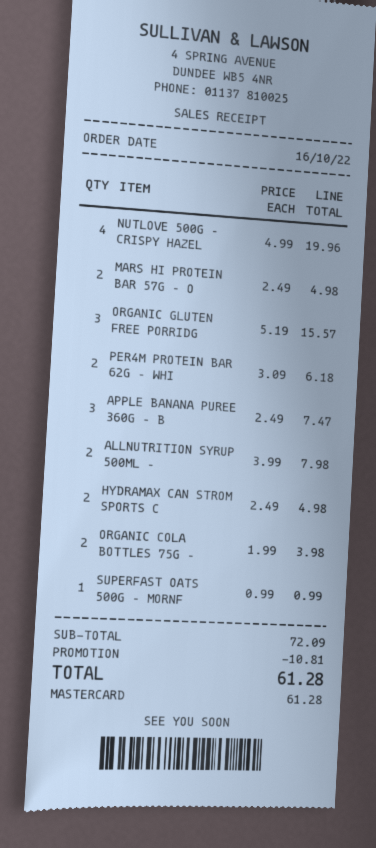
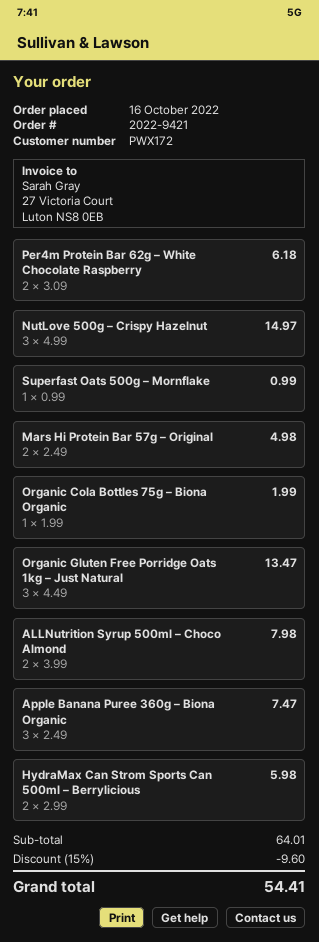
NUTLOVE 500G – CRISPY HAZEL: 4 x 4.99 = 19.96 -> 3 x 4.99 = 14.97
ORGANIC GLUTEN FREE PORRIDG: 3 x 5.19 = 15.57 -> 3 x 4.49 = 13.47
HYDRAMAX CAN STROM SPORTS C: 2 x 2.49 = 4.98 -> 2 x 2.99 = 5.98
ORGANIC COLA BOTTLES 75G –: 2 x 1.99 = 3.98 -> 1 x 1.99 = 1.99
subtotal: 72.09 -> 64.01
discount: 10.81 -> 9.60
total: 61.28 -> 54.41

